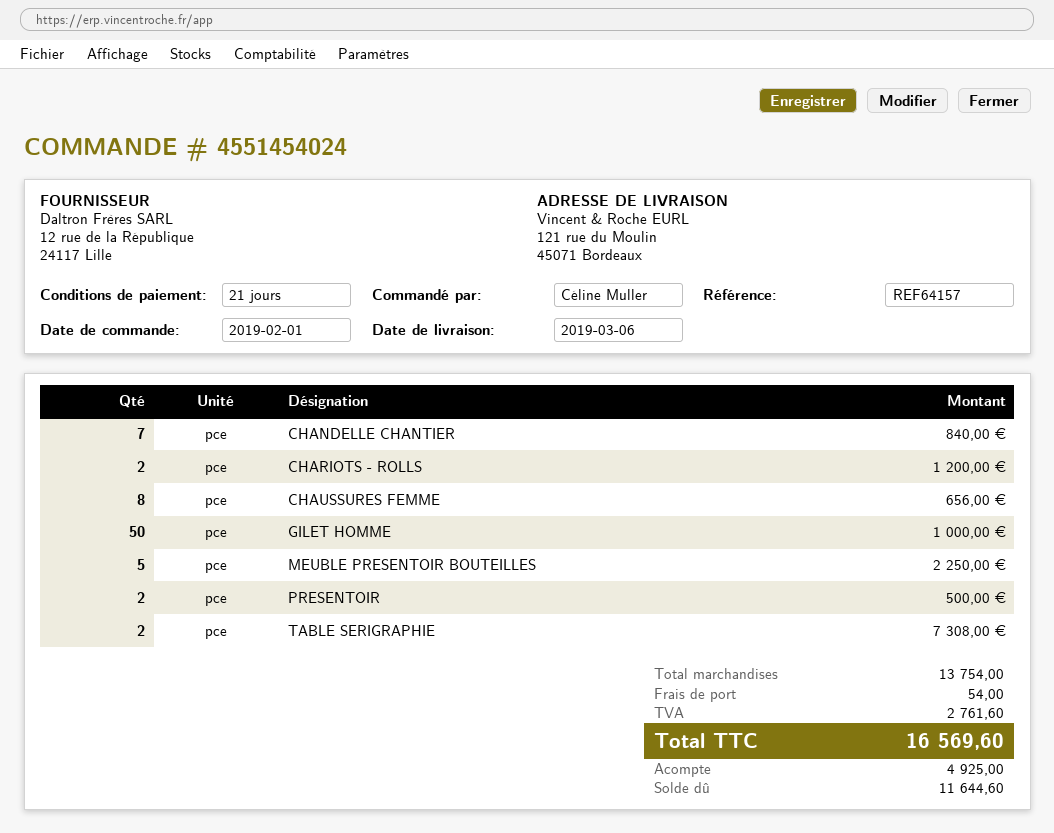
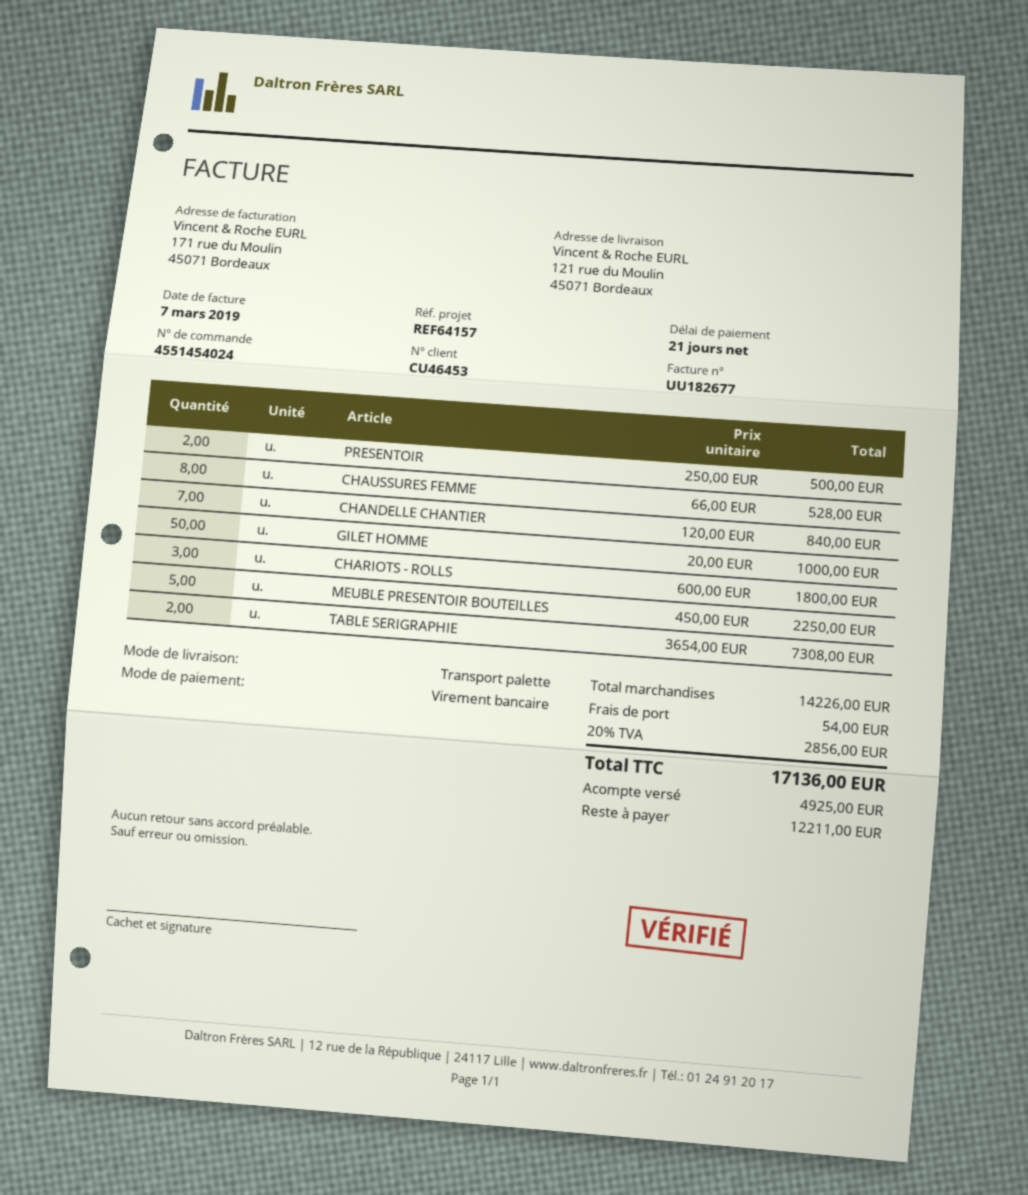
CHARIOTS - ROLLS: 2 for 1200.00 -> 3 for 1800.00
CHAUSSURES FEMME: 8 for 656.00 -> 8 for 528.00
subtotal: 13754.00 -> 14226.00
tax: 2761.60 -> 2856.00
total: 16569.60 -> 17136.00
balance: 11644.60 -> 12211.00

